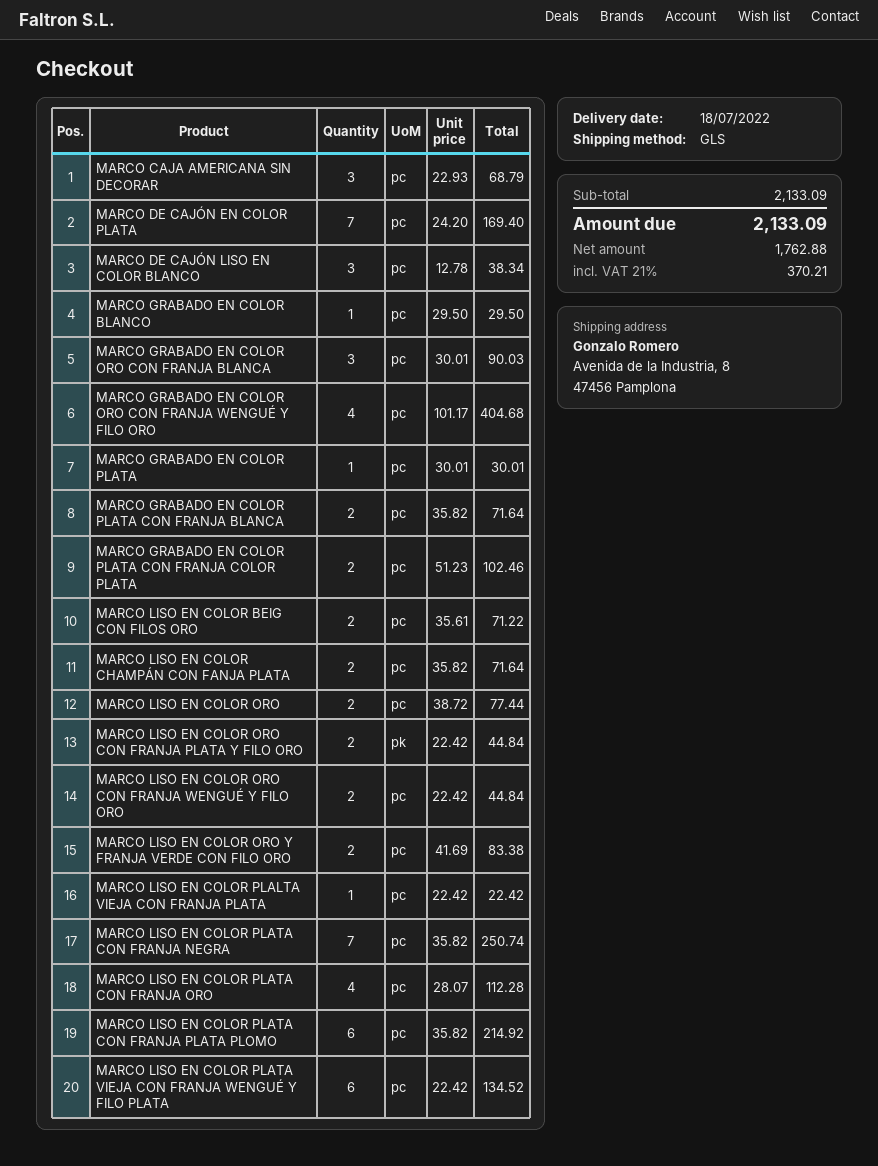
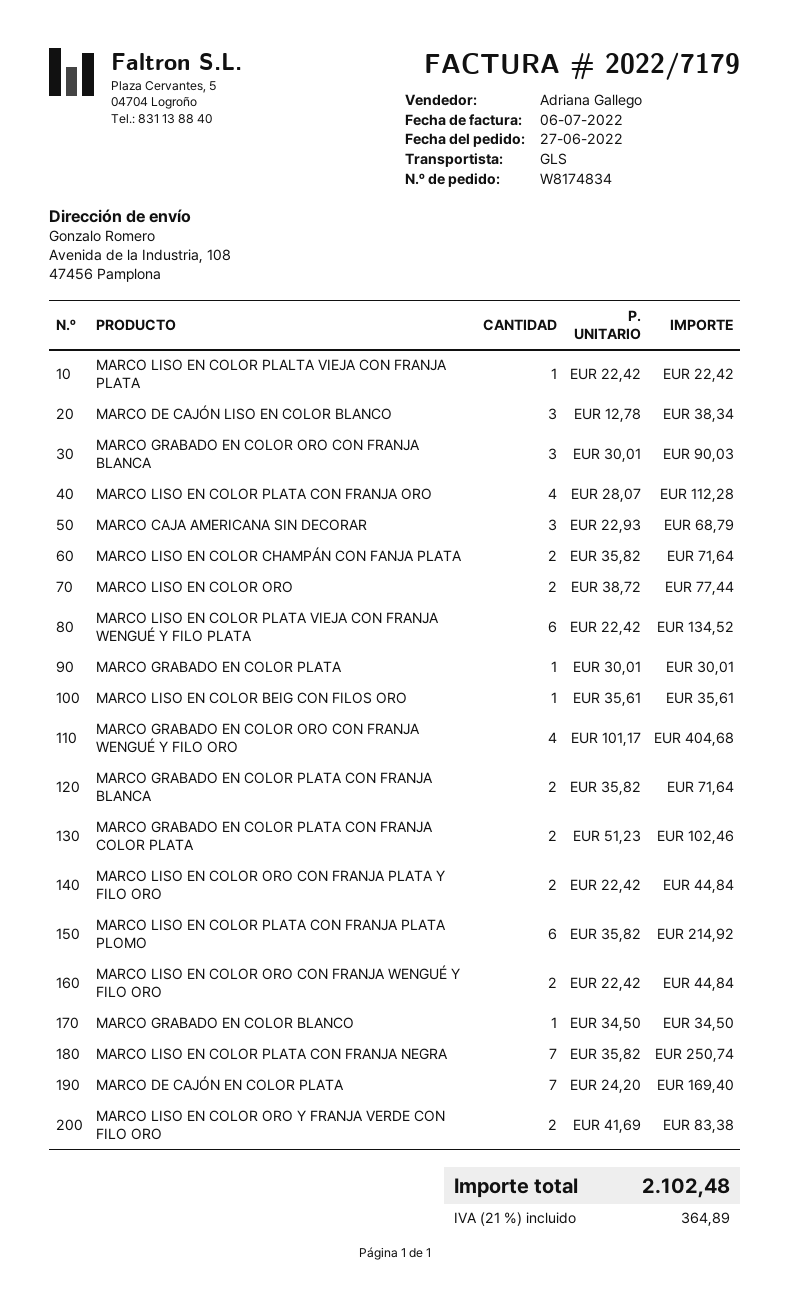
ship to: Avenida de la Industria, 8, 47456 Pamplona -> Avenida de la Industria, 108, 47456 Pamplona
MARCO GRABADO EN COLOR BLANCO: 1 x 29.50 = 29.50 -> 1 x 34.50 = 34.50
MARCO LISO EN COLOR BEIG CON FILOS ORO: 2 x 35.61 = 71.22 -> 1 x 35.61 = 35.61
tax: 21% = 370.21 -> 21% = 364.89
total: 2133.09 -> 2102.48

